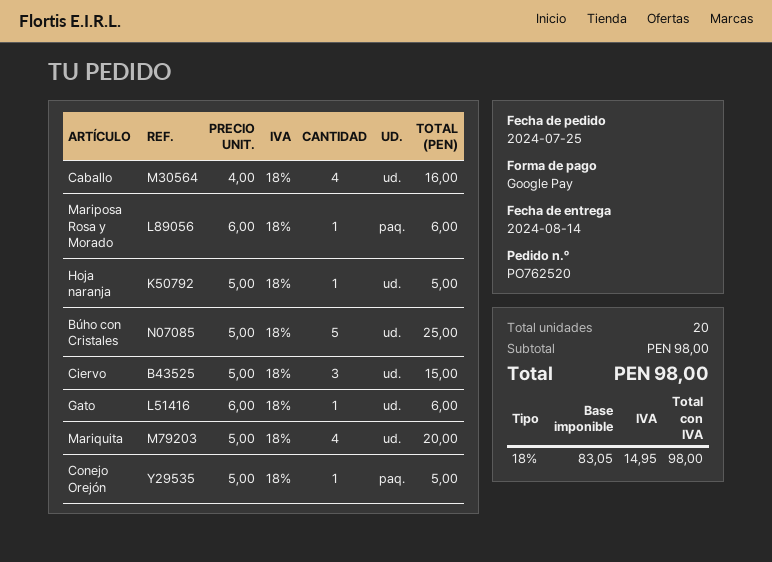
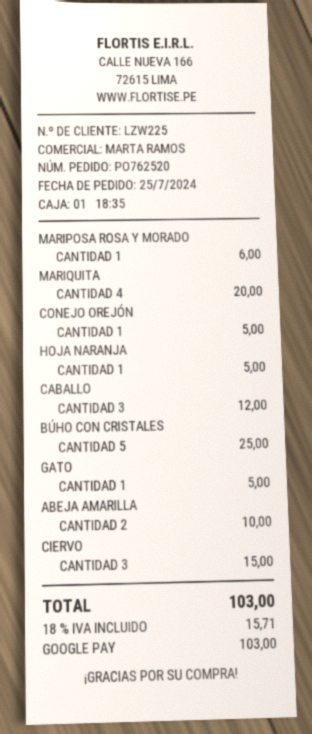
Caballo: 4 for 16.00 -> 3 for 12.00
Gato: 1 for 6.00 -> 1 for 5.00
ABEJA AMARILLA: none -> 2 for 10.00
tax: 18% = 14.95 -> 18% = 15.71
total: 98.00 -> 103.00

